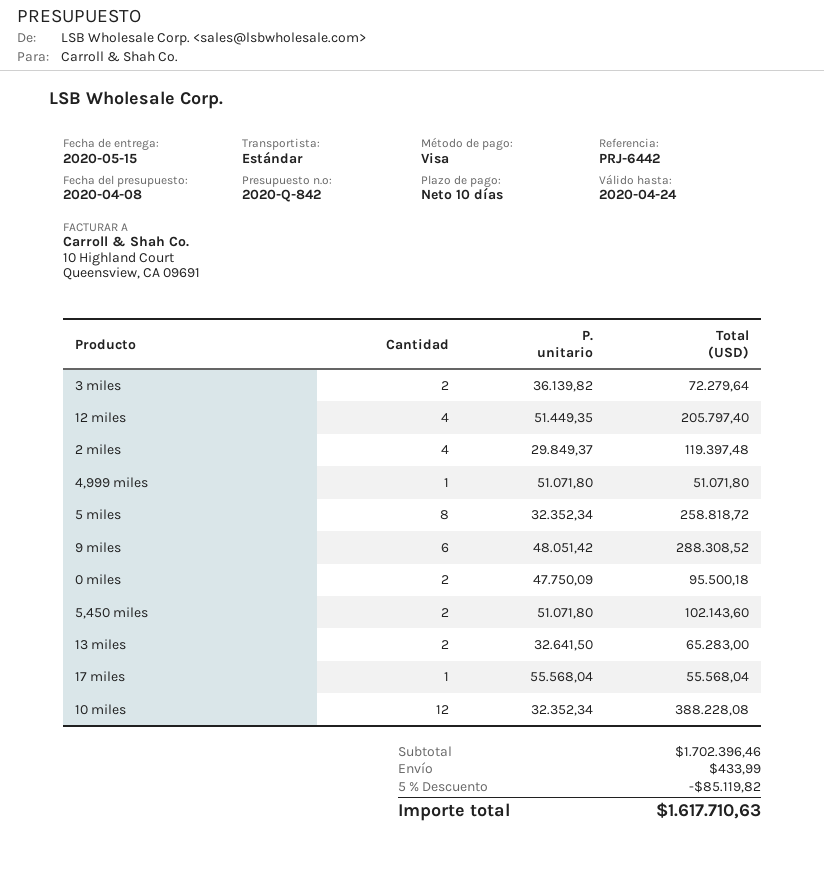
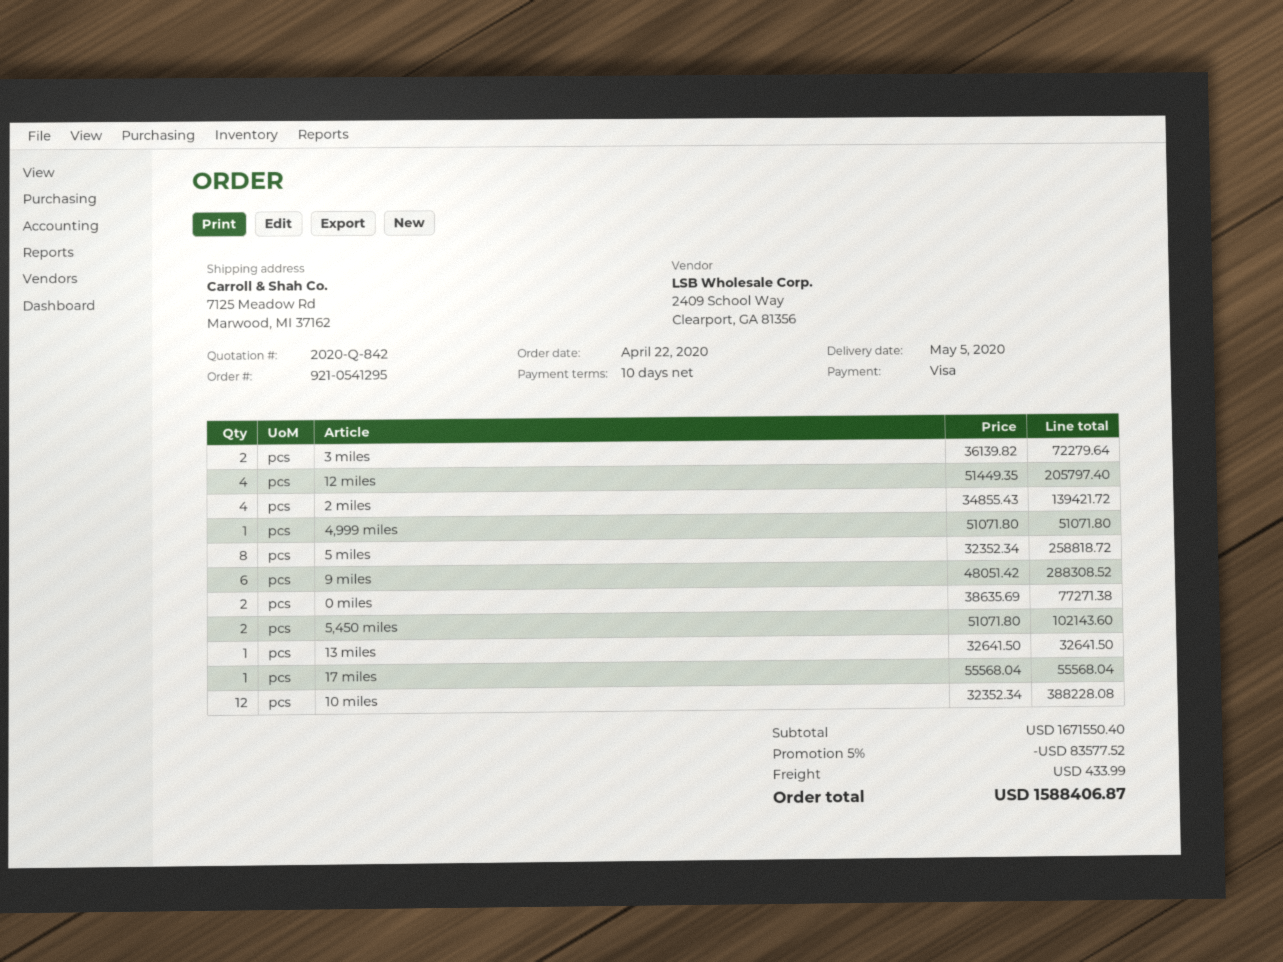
delivery date: 2020-05-15 -> 2020-05-05
2 miles: 4 x 29849.37 = 119397.48 -> 4 x 34855.43 = 139421.72
0 miles: 2 x 47750.09 = 95500.18 -> 2 x 38635.69 = 77271.38
13 miles: 2 x 32641.50 = 65283.00 -> 1 x 32641.50 = 32641.50
subtotal: 1702396.46 -> 1671550.40
discount: 5% = 85119.82 -> 5% = 83577.52
total: 1617710.63 -> 1588406.87

